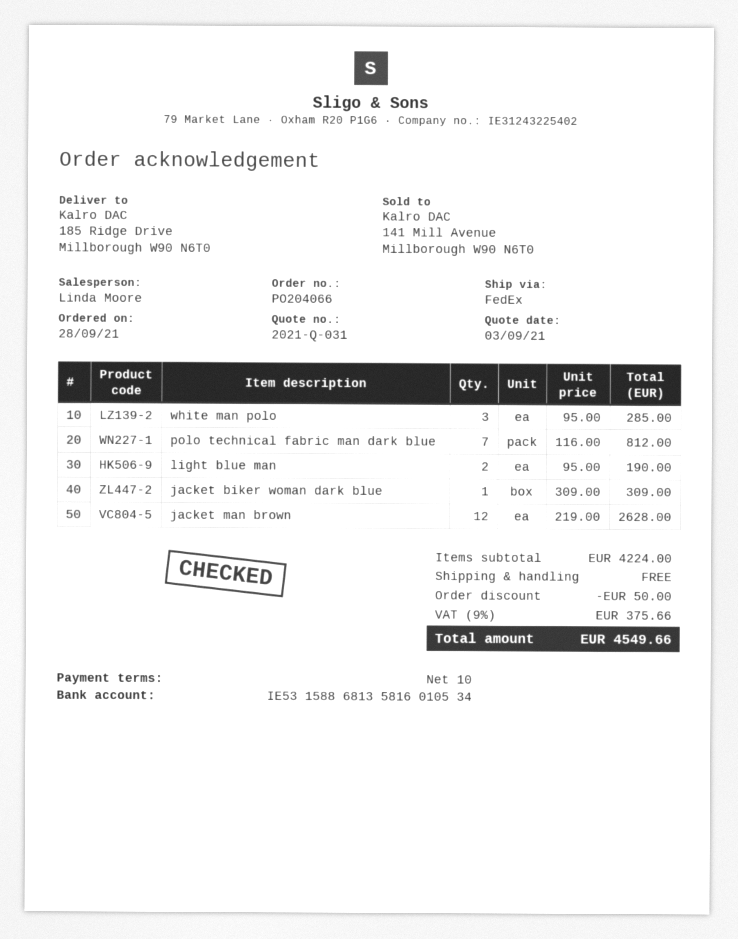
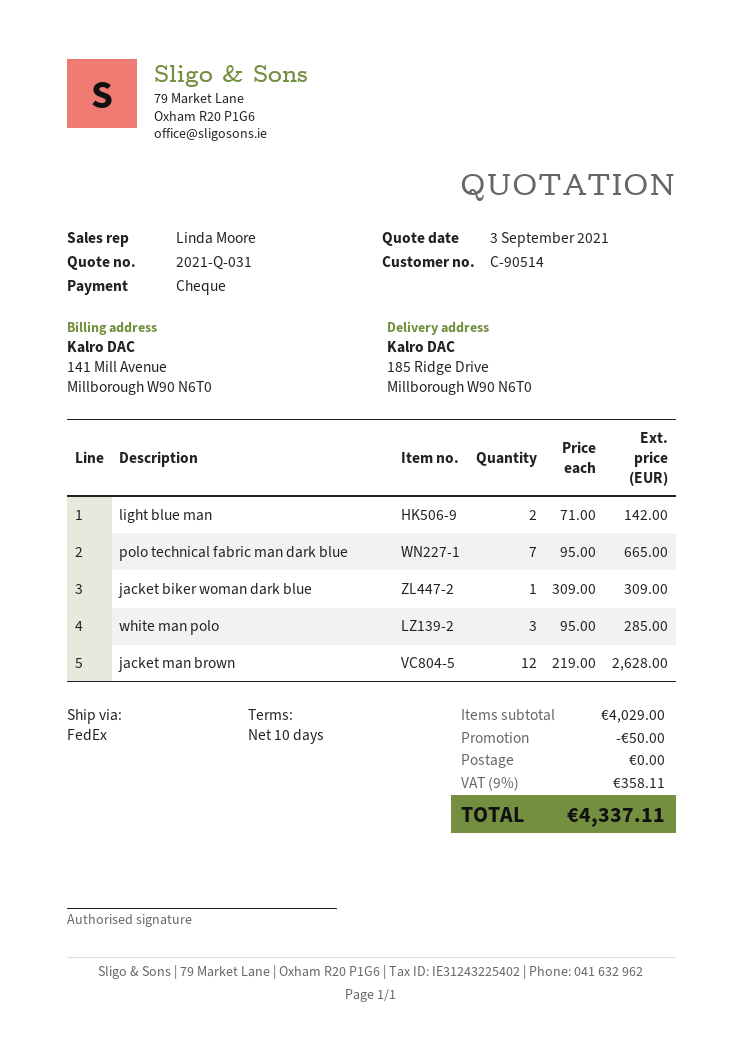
polo technical fabric man dark blue: 7 x 116.00 = 812.00 -> 7 x 95.00 = 665.00
light blue man: 2 x 95.00 = 190.00 -> 2 x 71.00 = 142.00
subtotal: 4224.00 -> 4029.00
tax: 9% = 375.66 -> 9% = 358.11
total: 4549.66 -> 4337.11

